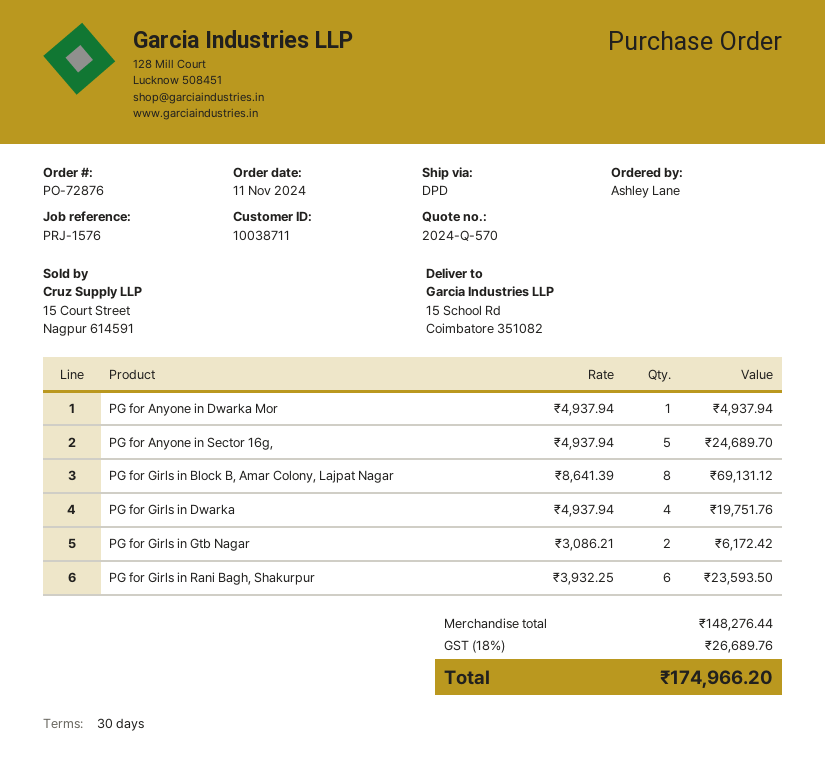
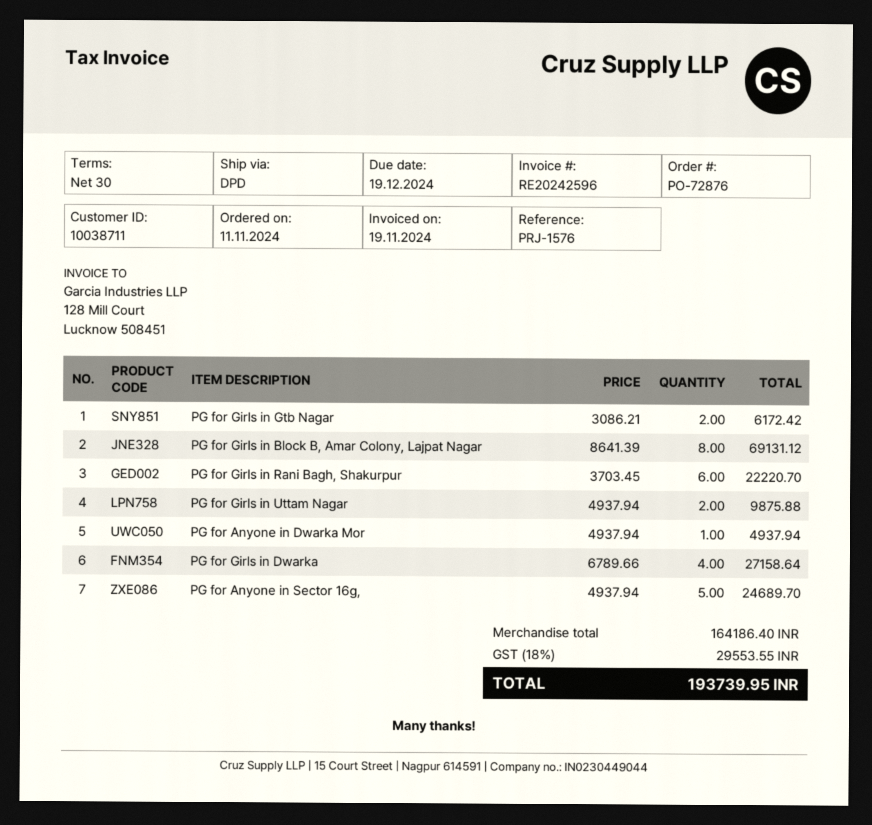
PG for Girls in Dwarka: 4 x 4937.94 = 19751.76 -> 4 x 6789.66 = 27158.64
PG for Girls in Rani Bagh, Shakurpur: 6 x 3932.25 = 23593.50 -> 6 x 3703.45 = 22220.70
PG for Girls in Uttam Nagar: none -> 2 x 4937.94 = 9875.88
subtotal: 148276.44 -> 164186.40
tax: 18% = 26689.76 -> 18% = 29553.55
total: 174966.20 -> 193739.95

